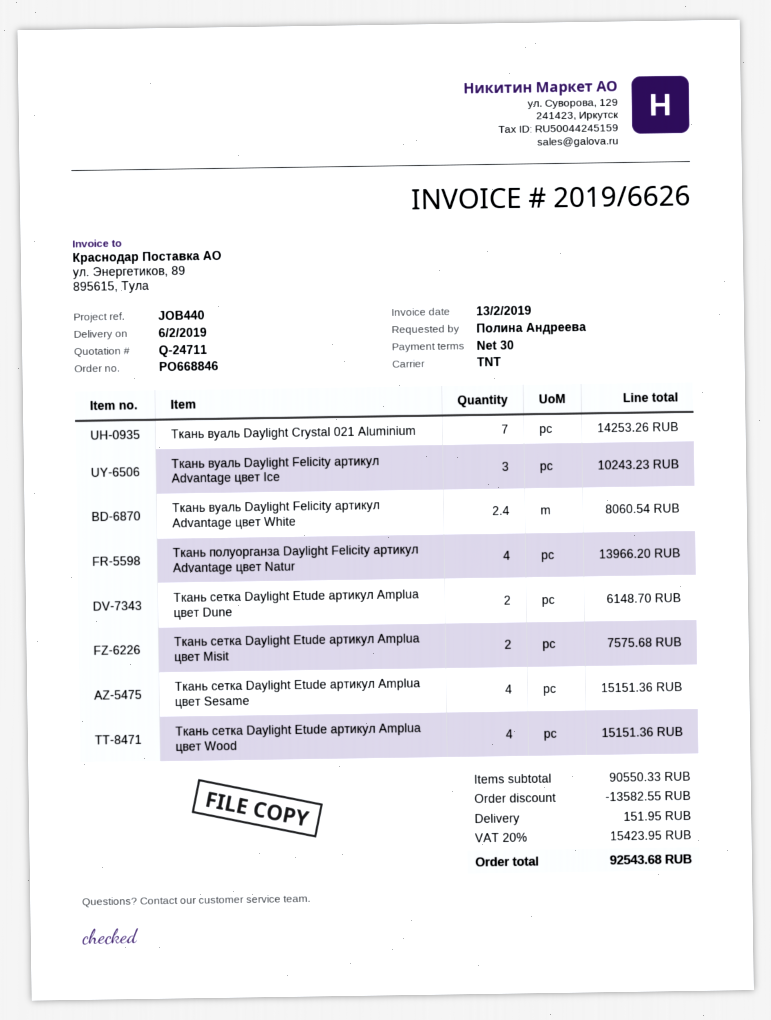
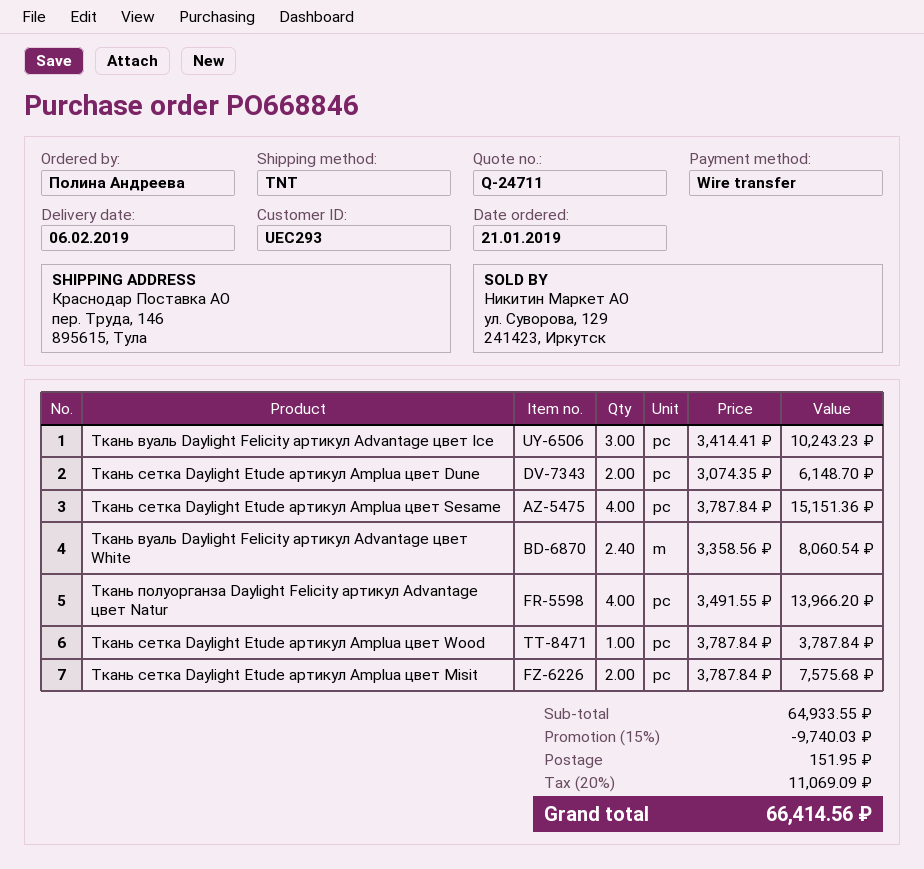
Ткань вуаль Daylight Crystal 021 Aluminium: 7 for 14253.26 -> none
Ткань сетка Daylight Etude артикул Amplua цвет Wood: 4 for 15151.36 -> 1 for 3787.84
subtotal: 90550.33 -> 64933.55
discount: 13582.55 -> 9740.03
tax: 20% = 15423.95 -> 20% = 11069.09
total: 92543.68 -> 66414.56

